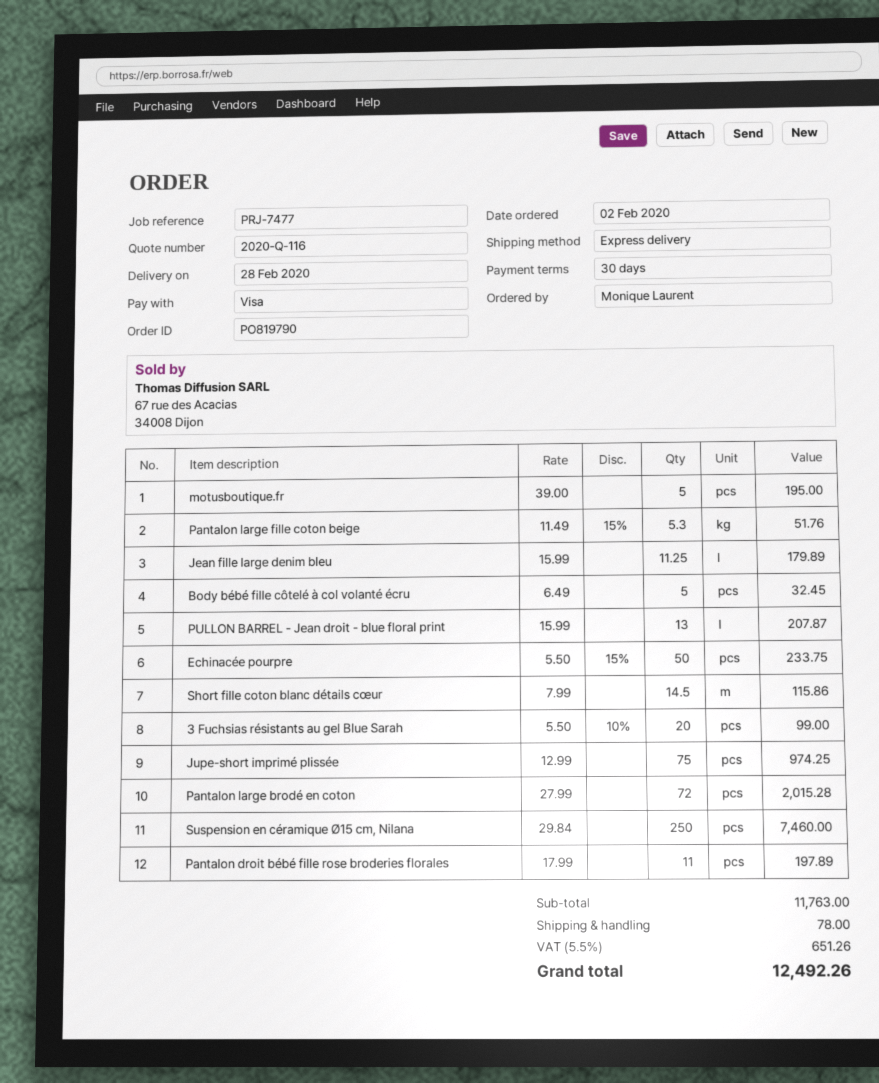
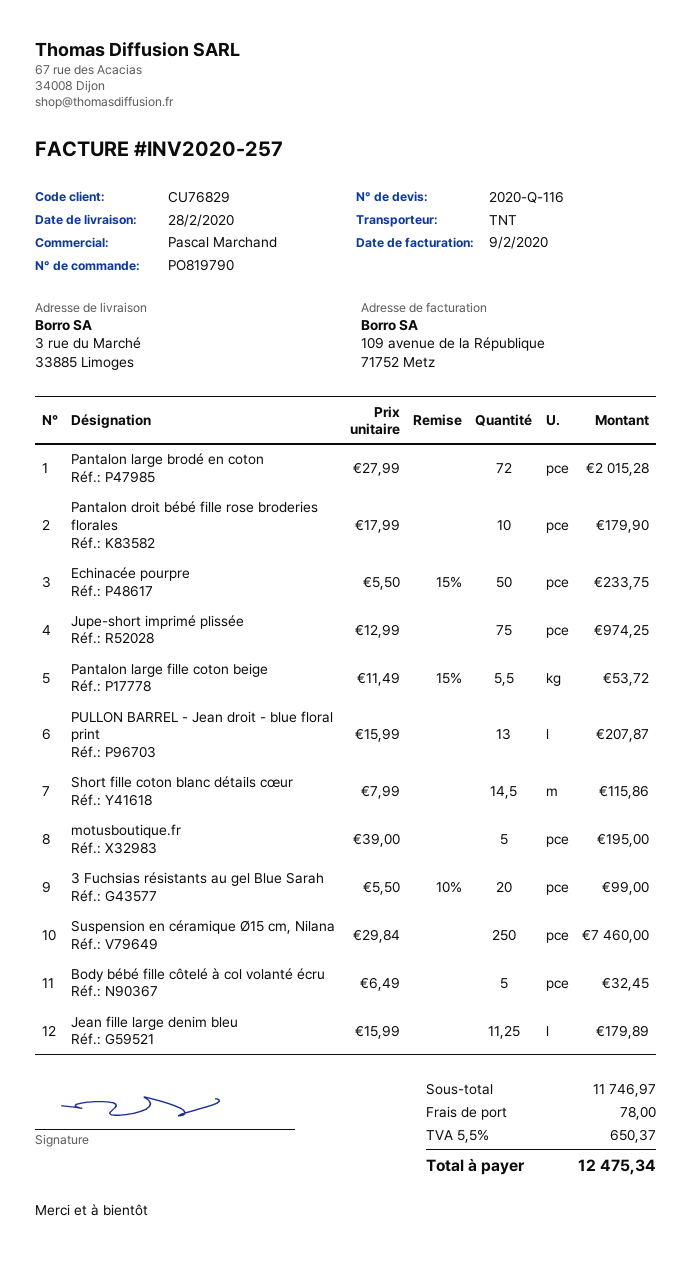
shipping method: express -> TNT
Pantalon large fille coton beige: 5.3 x 11.49 - 15% = 51.76 -> 5.5 x 11.49 - 15% = 53.72
Pantalon droit bébé fille rose broderies florales: 11 x 17.99 = 197.89 -> 10 x 17.99 = 179.90
subtotal: 11763.00 -> 11746.97
tax: 5.5% = 651.26 -> 5.5% = 650.37
total: 12492.26 -> 12475.34

